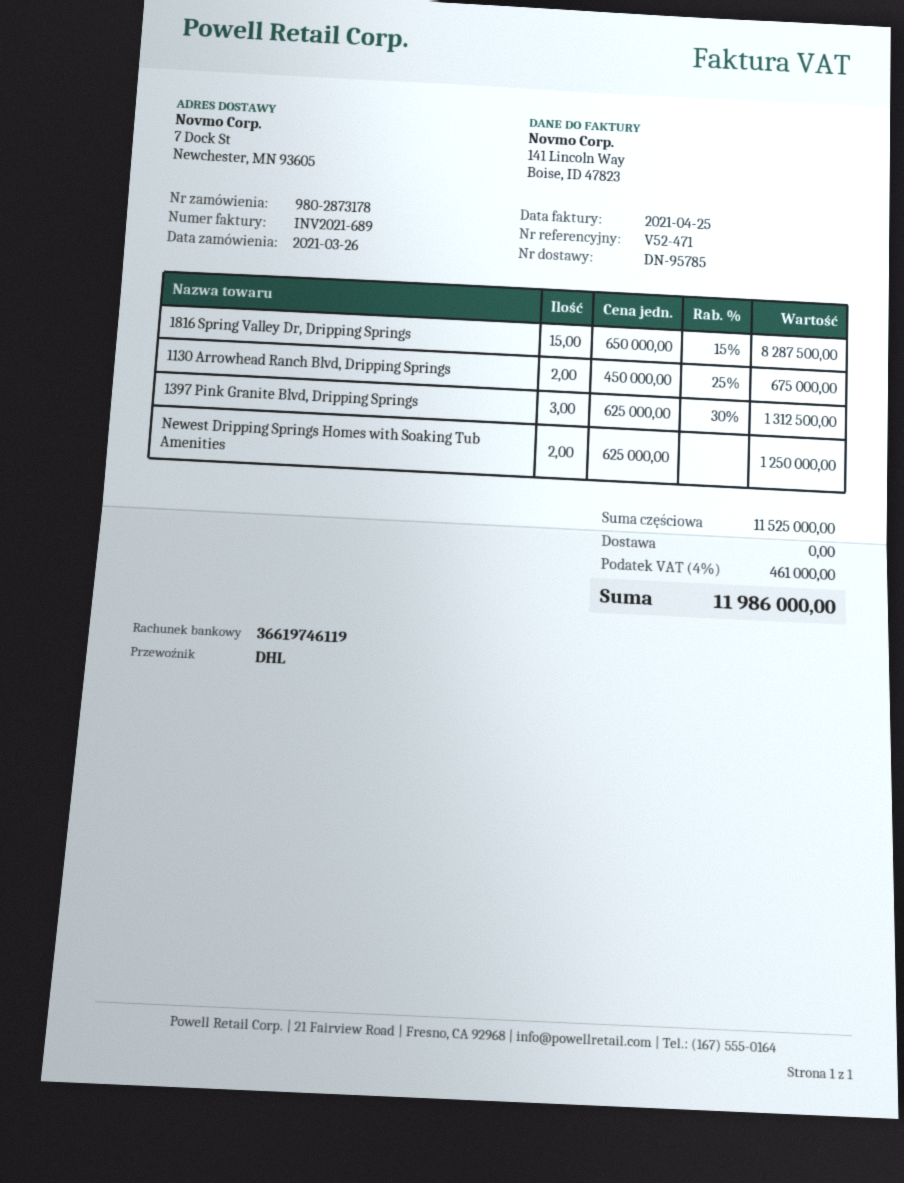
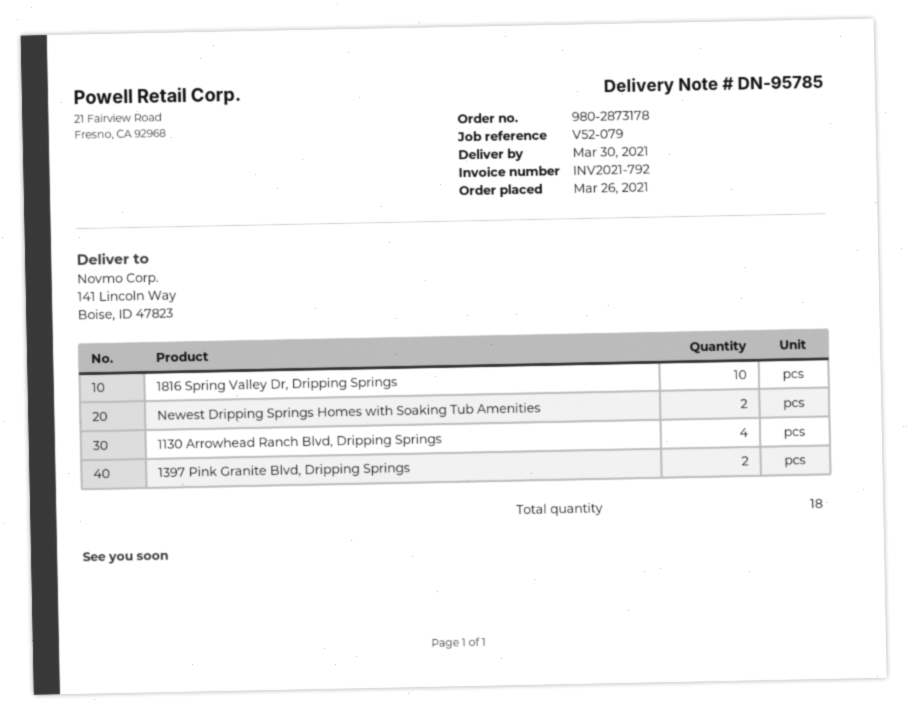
invoice number: INV2021-689 -> INV2021-792
reference: V52-471 -> V52-079
ship to: 7 Dock St, Newchester, MN 93605 -> 141 Lincoln Way, Boise, ID 47823
1816 Spring Valley Dr, Dripping Springs: 15 -> 10
1130 Arrowhead Ranch Blvd, Dripping Springs: 2 -> 4
1397 Pink Granite Blvd, Dripping Springs: 3 -> 2

